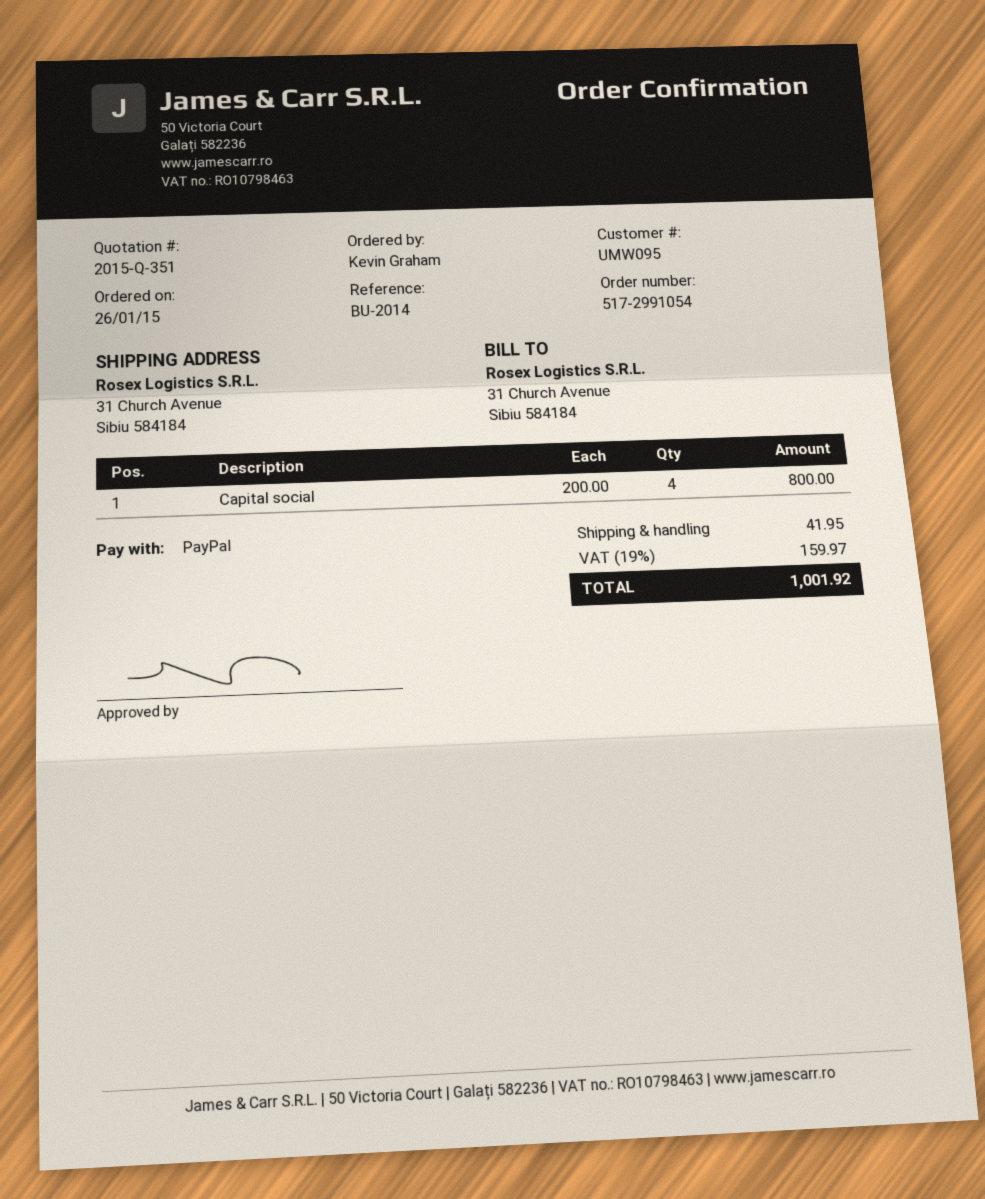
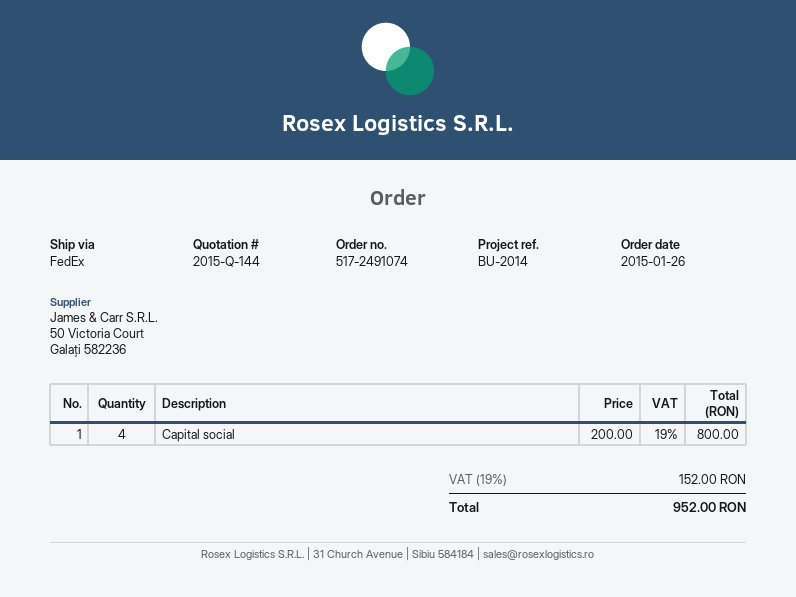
quote number: 2015-Q-351 -> 2015-Q-144
order number: 517-2991054 -> 517-2491074
shipping: 41.95 -> none
tax: 19% = 159.97 -> 19% = 152.00
total: 1001.92 -> 952.00

